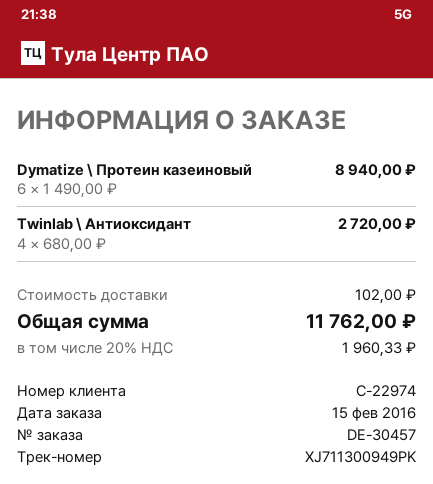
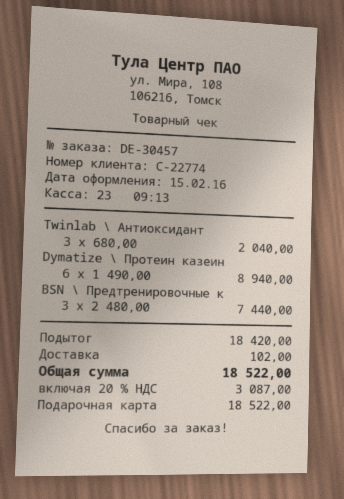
customer number: C-22974 -> C-22774
Twinlab \ Антиоксидант: 4 x 680.00 = 2720.00 -> 3 x 680.00 = 2040.00
BSN \ Предтренировочные к: none -> 3 x 2480.00 = 7440.00
tax: 20% = 1960.33 -> 20% = 3087.00
total: 11762.00 -> 18522.00

